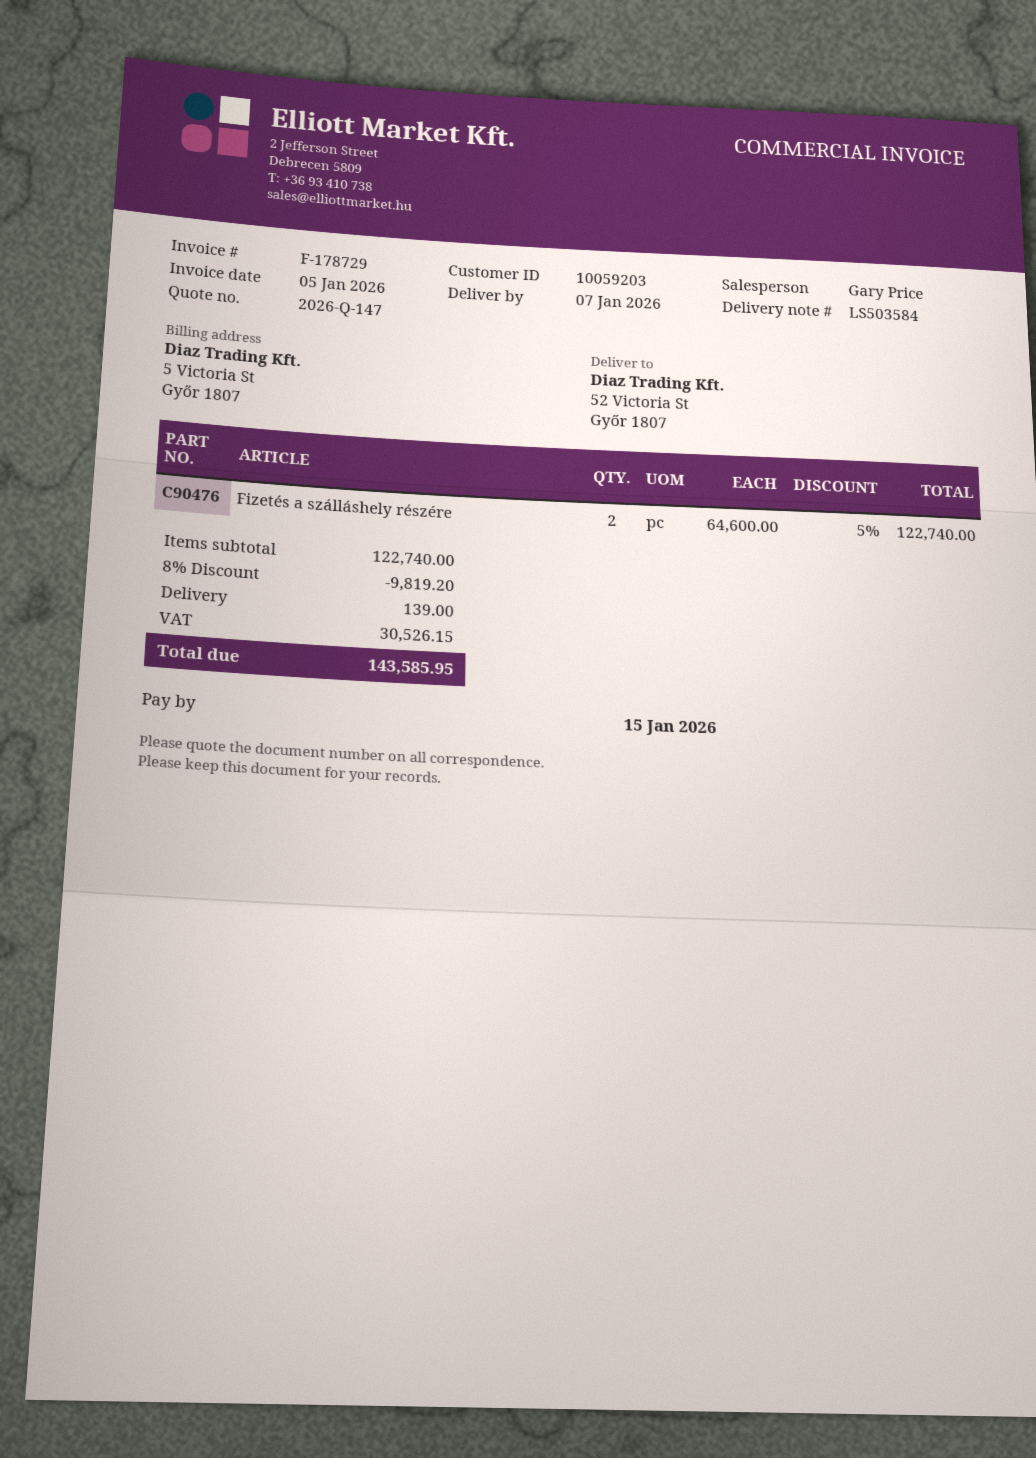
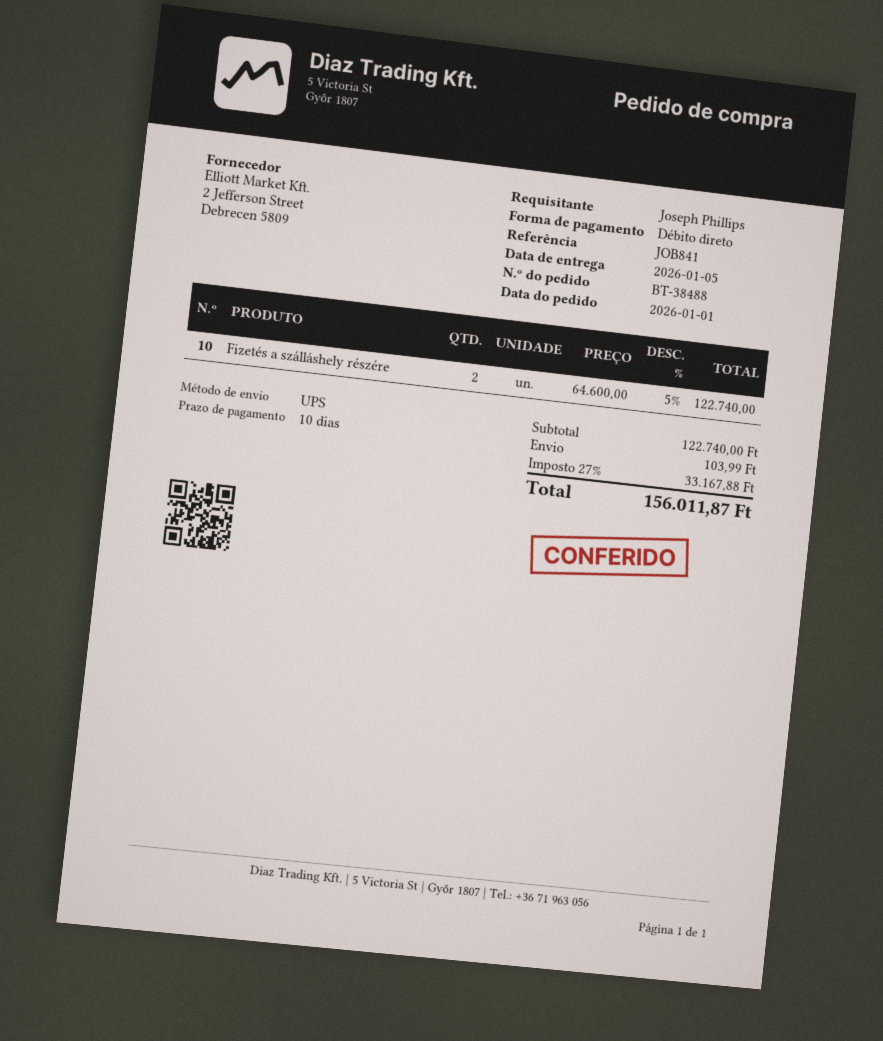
delivery date: 2026-01-07 -> 2026-01-05
discount: 8% = 9819.20 -> none
shipping: 139.00 -> 103.99
tax: 30526.15 -> 33167.88
total: 143585.95 -> 156011.87

